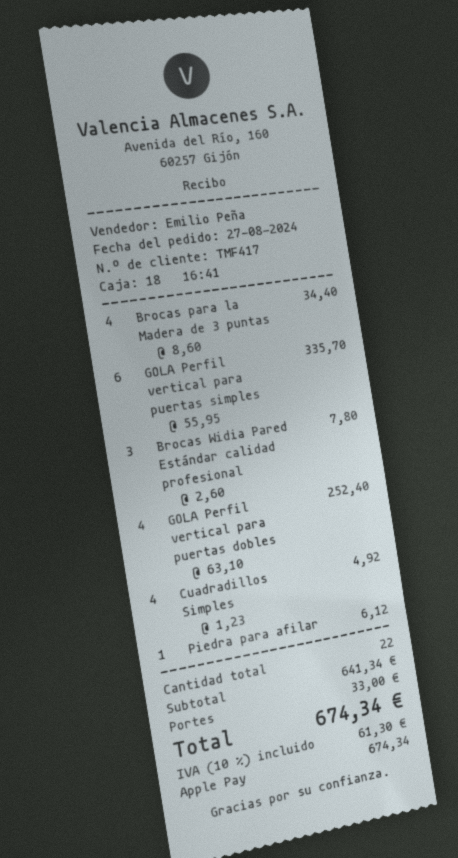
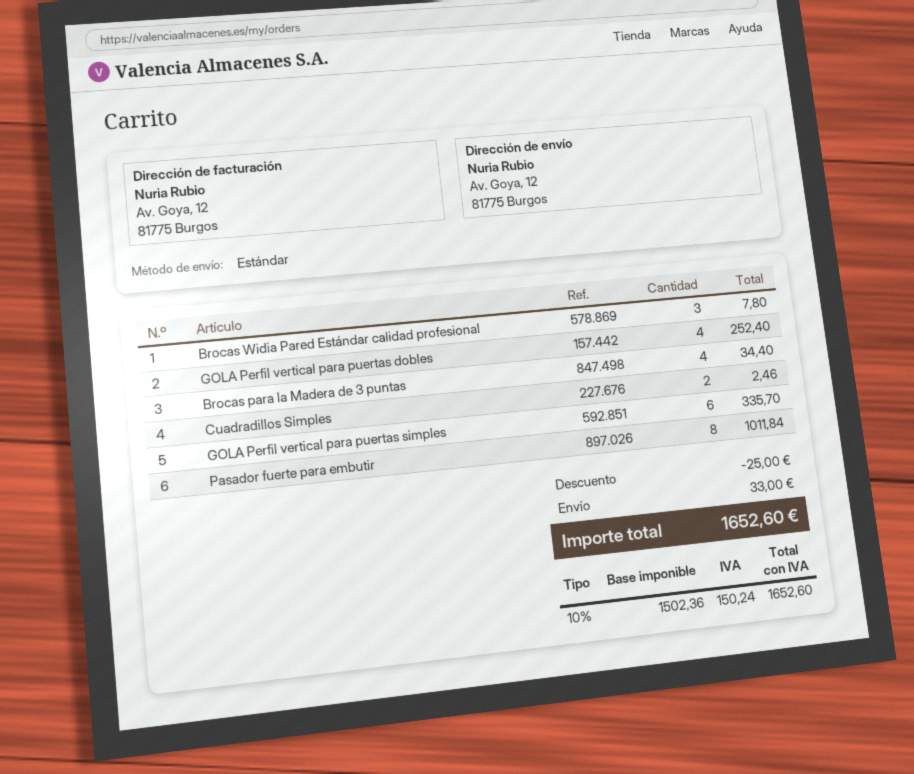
Cuadradillos Simples: 4 for 4.92 -> 2 for 2.46
Piedra para afilar: 1 for 6.12 -> none
Pasador fuerte para embutir: none -> 8 for 1011.84
discount: none -> 25.00
tax: 10% = 61.30 -> 10% = 150.24
total: 674.34 -> 1652.60

